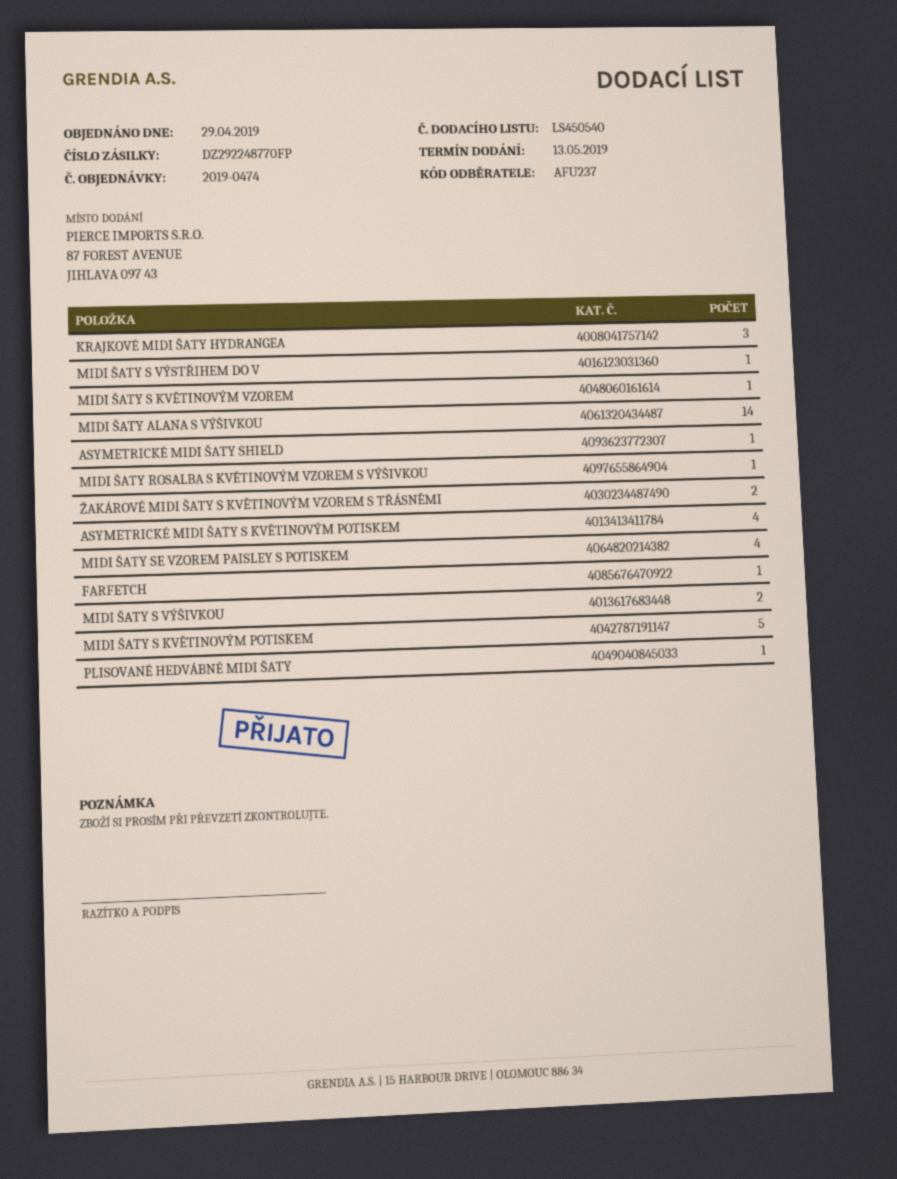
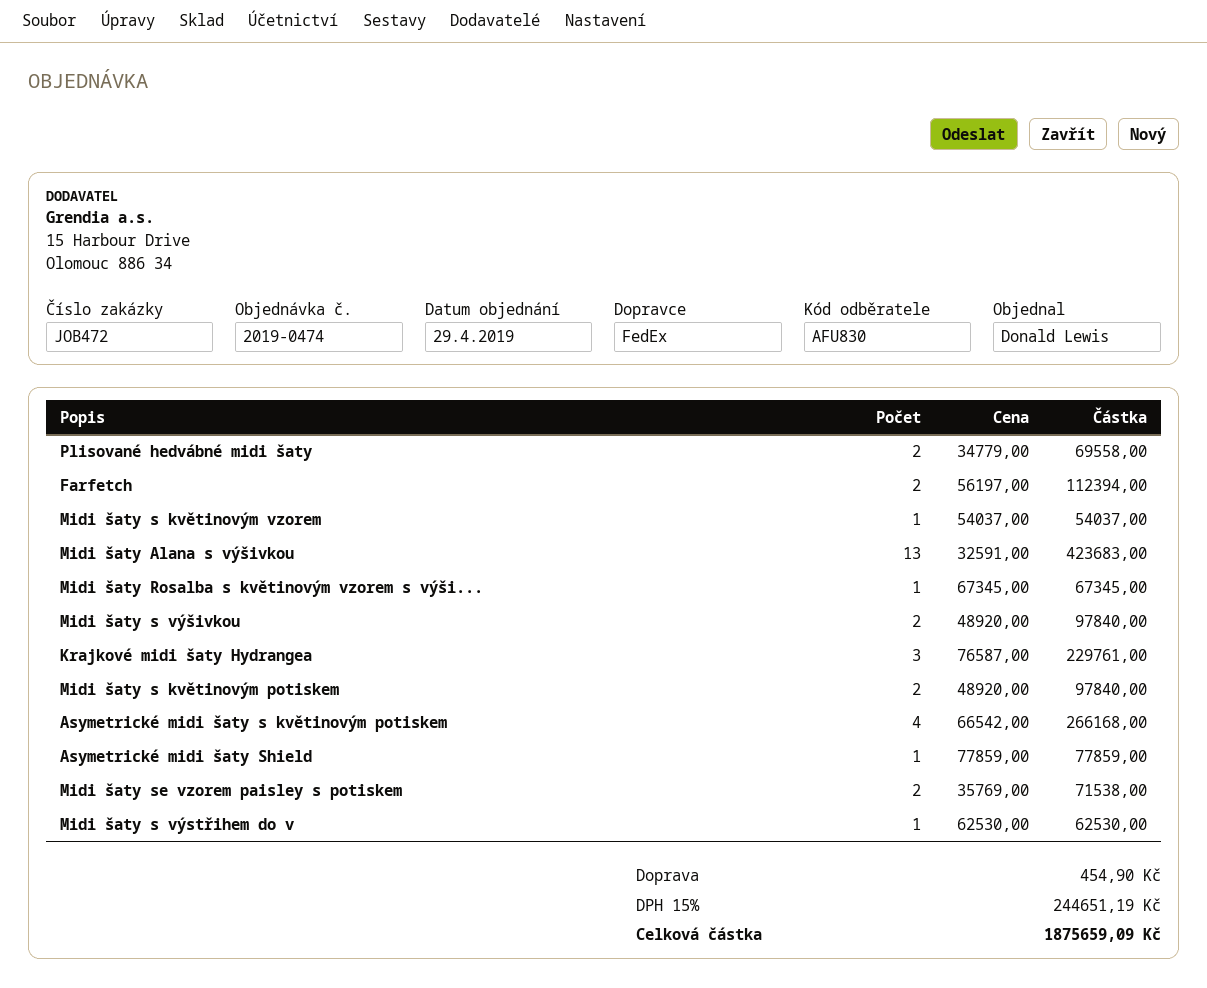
customer number: AFU237 -> AFU830
MIDI ŠATY ALANA S VÝŠIVKOU: 14 -> 13
ŽAKÁROVÉ MIDI ŠATY S KVĚTINOVÝM VZOREM S TŘÁSNĚMI: 2 -> none
MIDI ŠATY SE VZOREM PAISLEY S POTISKEM: 4 -> 2
FARFETCH: 1 -> 2
MIDI ŠATY S KVĚTINOVÝM POTISKEM: 5 -> 2
PLISOVANÉ HEDVÁBNÉ MIDI ŠATY: 1 -> 2

